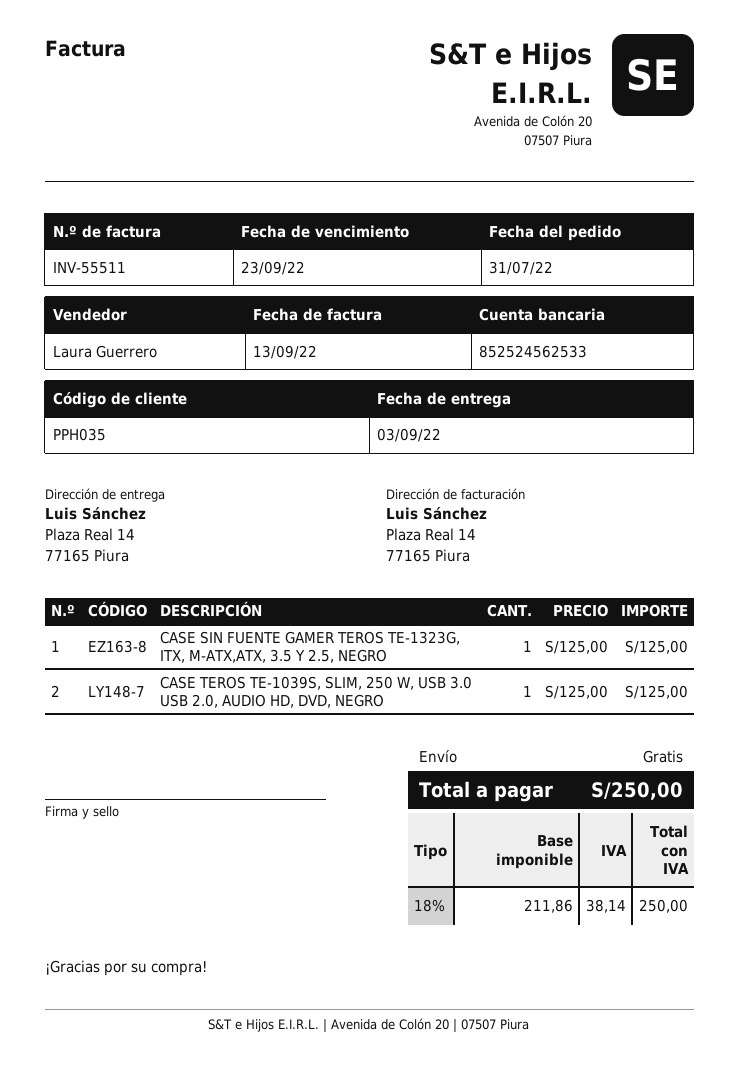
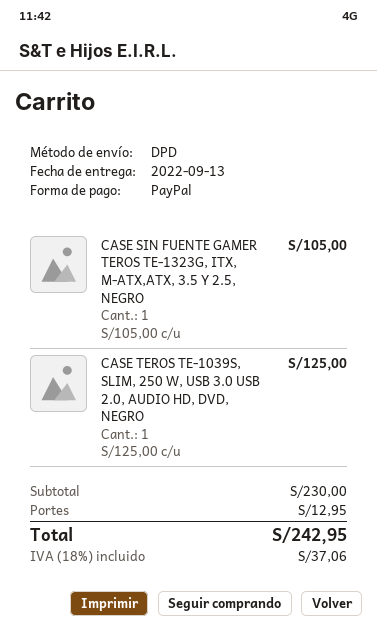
delivery date: 2022-09-03 -> 2022-09-13
CASE SIN FUENTE GAMER TEROS TE-1323G, ITX, M-ATX,ATX, 3.5 Y 2.5, NEGRO: 1 x 125.00 = 125.00 -> 1 x 105.00 = 105.00
shipping: 0.00 -> 12.95
tax: 18% = 38.14 -> 18% = 37.06
total: 250.00 -> 242.95

